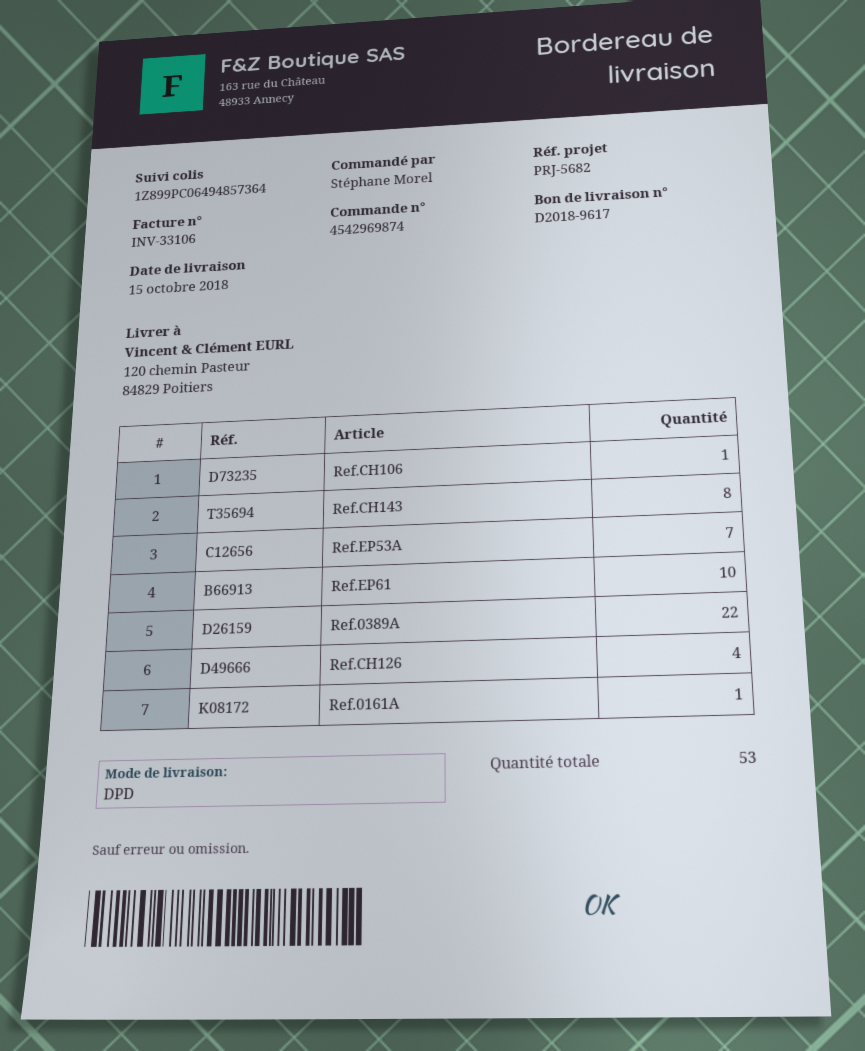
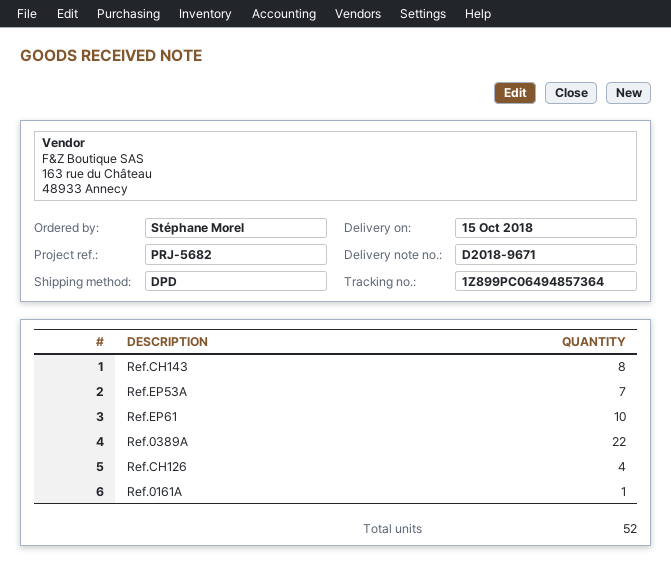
delivery note number: D2018-9617 -> D2018-9671
Ref.CH106: 1 -> none
total quantity: 53 -> 52

